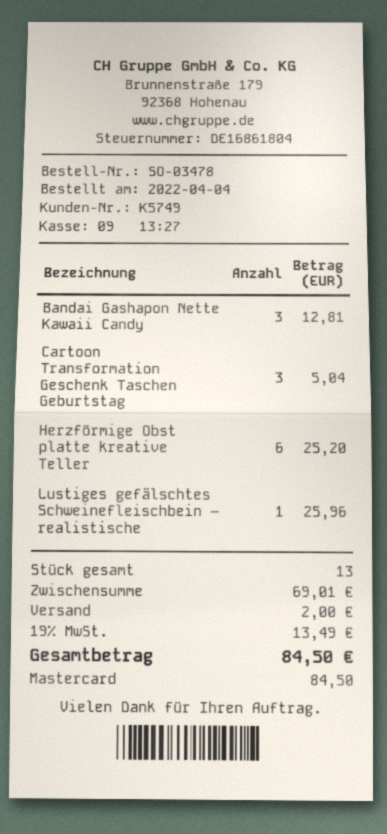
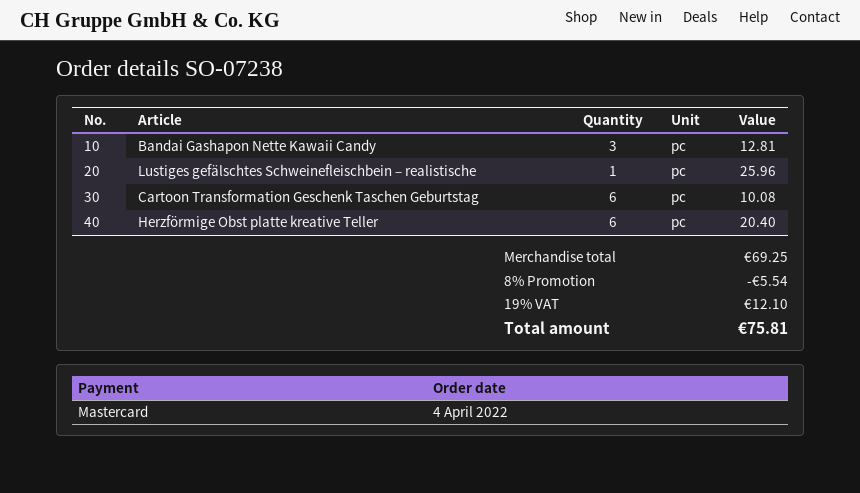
order number: SO-03478 -> SO-07238
Cartoon Transformation Geschenk Taschen Geburtstag: 3 for 5.04 -> 6 for 10.08
Herzförmige Obst platte kreative Teller: 6 for 25.20 -> 6 for 20.40
subtotal: 69.01 -> 69.25
discount: none -> 8% = 5.54
shipping: 2.00 -> none
tax: 19% = 13.49 -> 19% = 12.10
total: 84.50 -> 75.81

